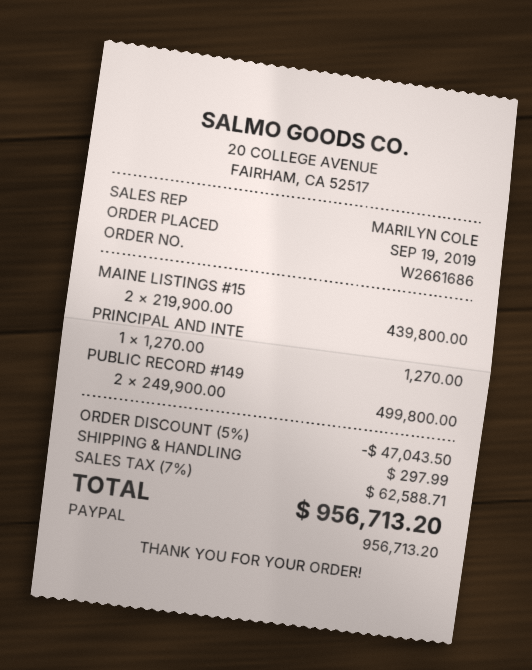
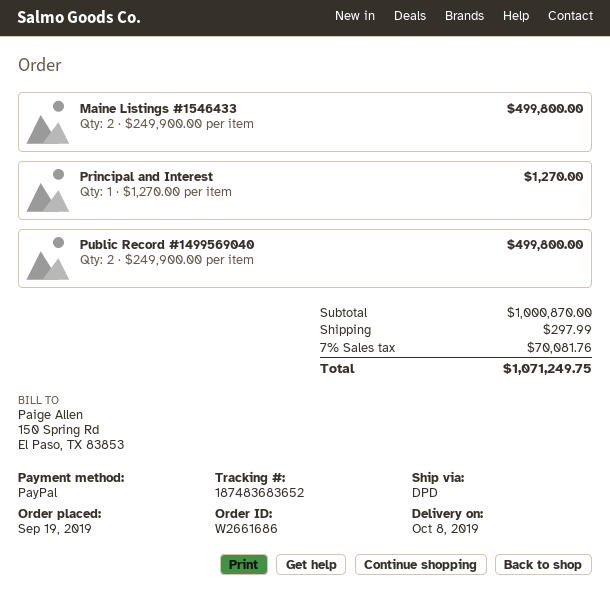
MAINE LISTINGS #15: 2 x 219900.00 = 439800.00 -> 2 x 249900.00 = 499800.00
discount: 5% = 47043.50 -> none
tax: 7% = 62588.71 -> 7% = 70081.76
total: 956713.20 -> 1071249.75

